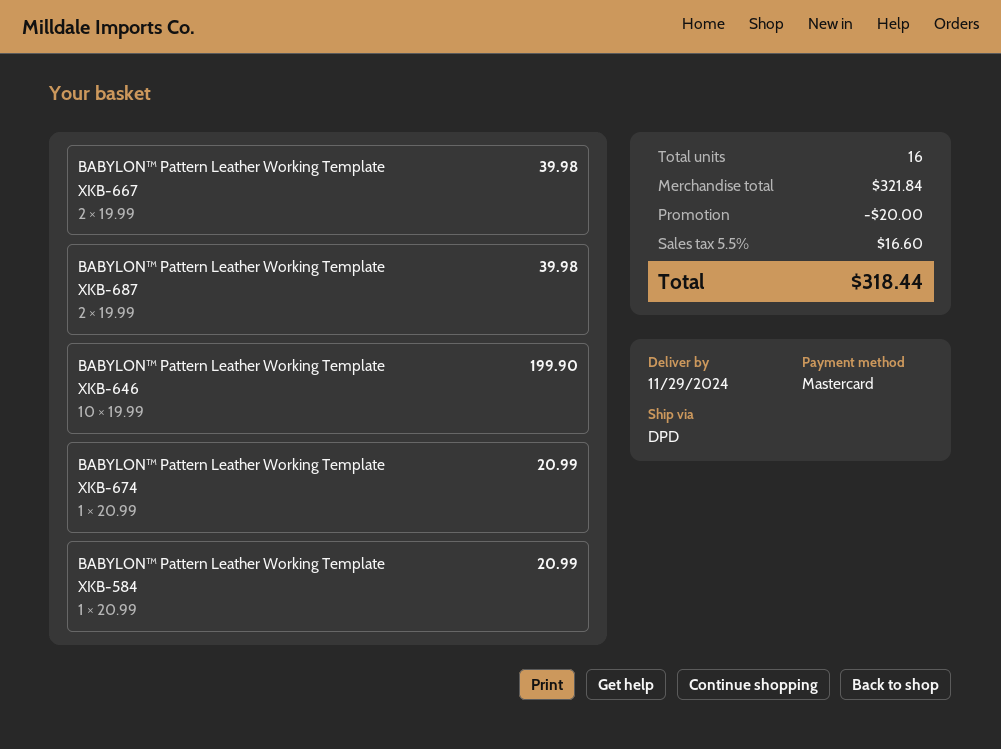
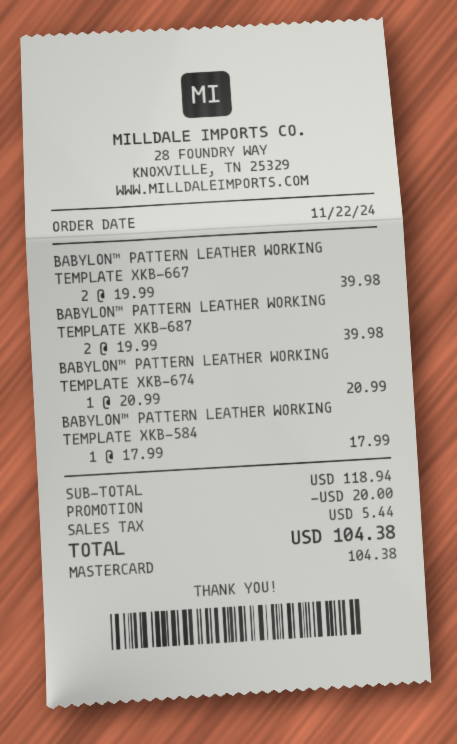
BABYLON™ Pattern Leather Working Template XKB-646: 10 x 19.99 = 199.90 -> none
BABYLON™ Pattern Leather Working Template XKB-584: 1 x 20.99 = 20.99 -> 1 x 17.99 = 17.99
subtotal: 321.84 -> 118.94
tax: 16.60 -> 5.44
total: 318.44 -> 104.38

